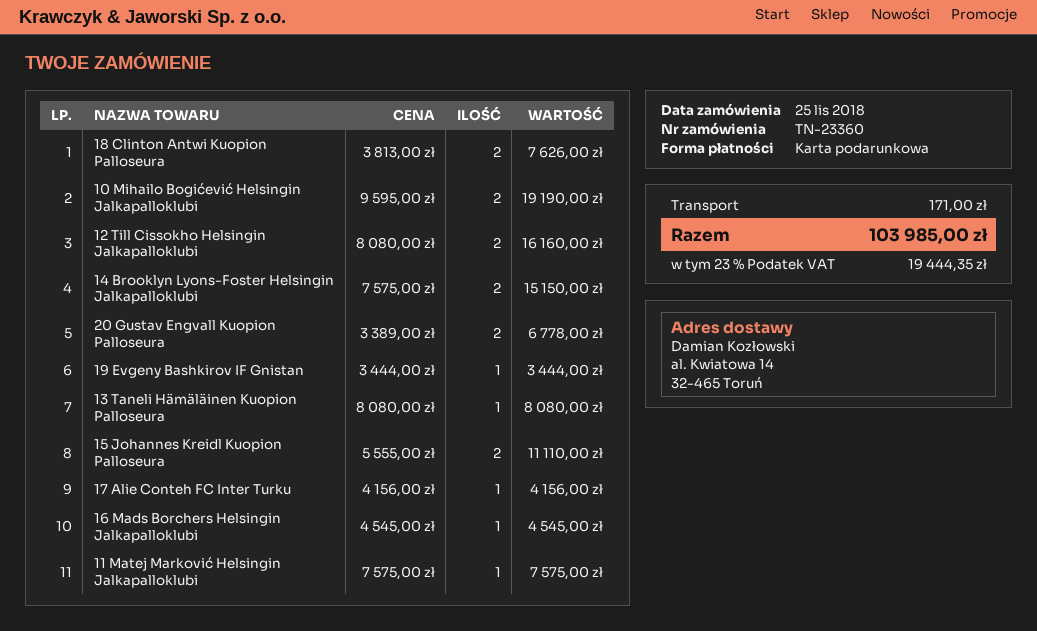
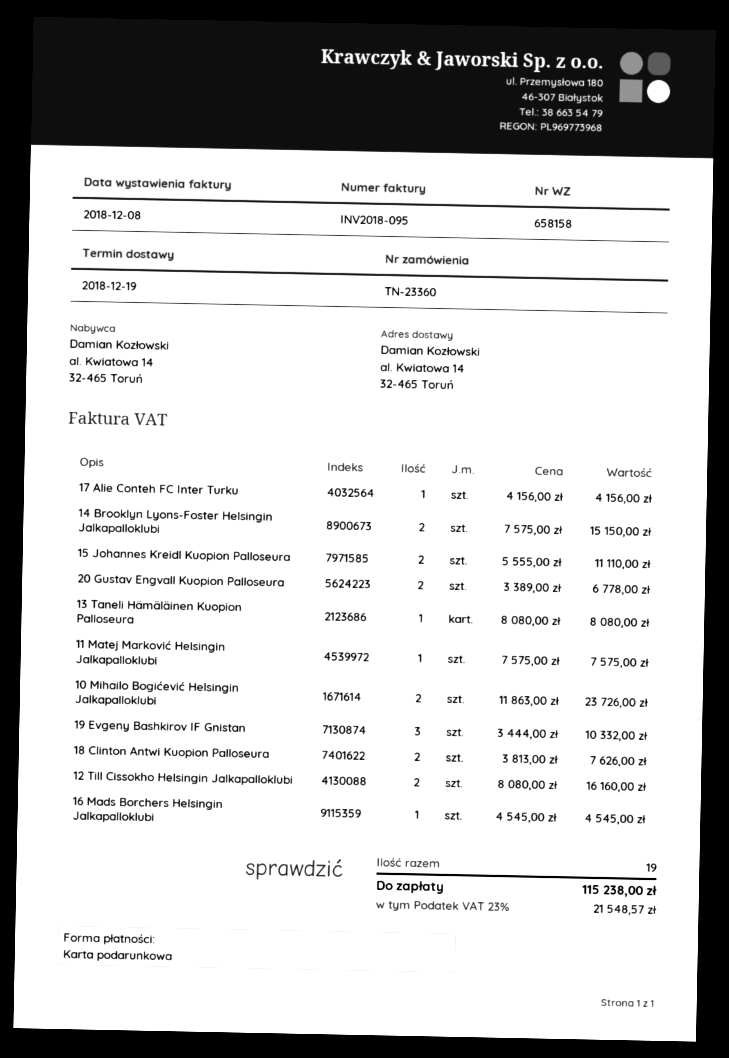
10 Mihailo Bogićević Helsingin Jalkapalloklubi: 2 x 9595.00 = 19190.00 -> 2 x 11863.00 = 23726.00
19 Evgeny Bashkirov IF Gnistan: 1 x 3444.00 = 3444.00 -> 3 x 3444.00 = 10332.00
shipping: 171.00 -> none
tax: 23% = 19444.35 -> 23% = 21548.57
total: 103985.00 -> 115238.00

